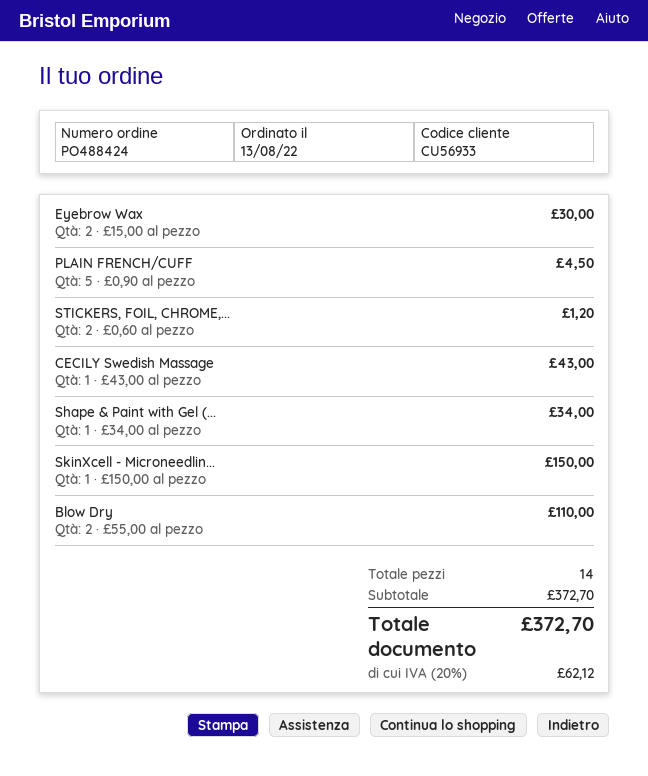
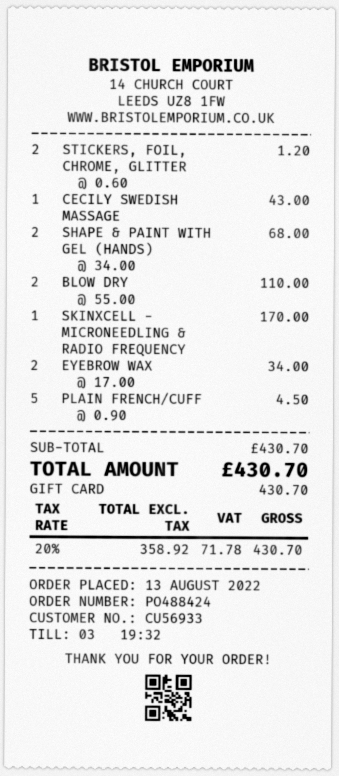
Eyebrow Wax: 2 x 15.00 = 30.00 -> 2 x 17.00 = 34.00
Shape & Paint with Gel (...: 1 x 34.00 = 34.00 -> 2 x 34.00 = 68.00
SkinXcell - Microneedlin...: 1 x 150.00 = 150.00 -> 1 x 170.00 = 170.00
subtotal: 372.70 -> 430.70
tax: 20% = 62.12 -> 20% = 71.78
total: 372.70 -> 430.70

